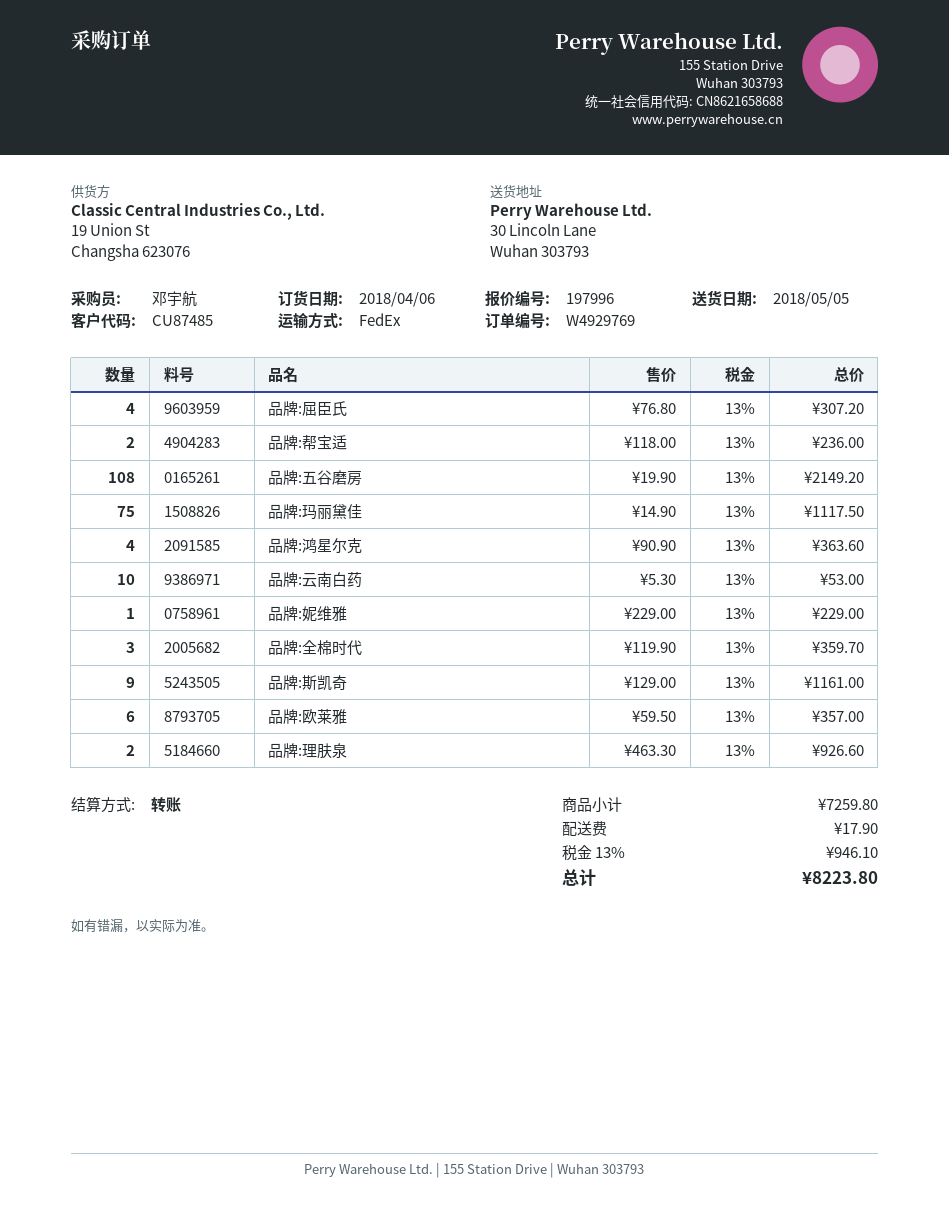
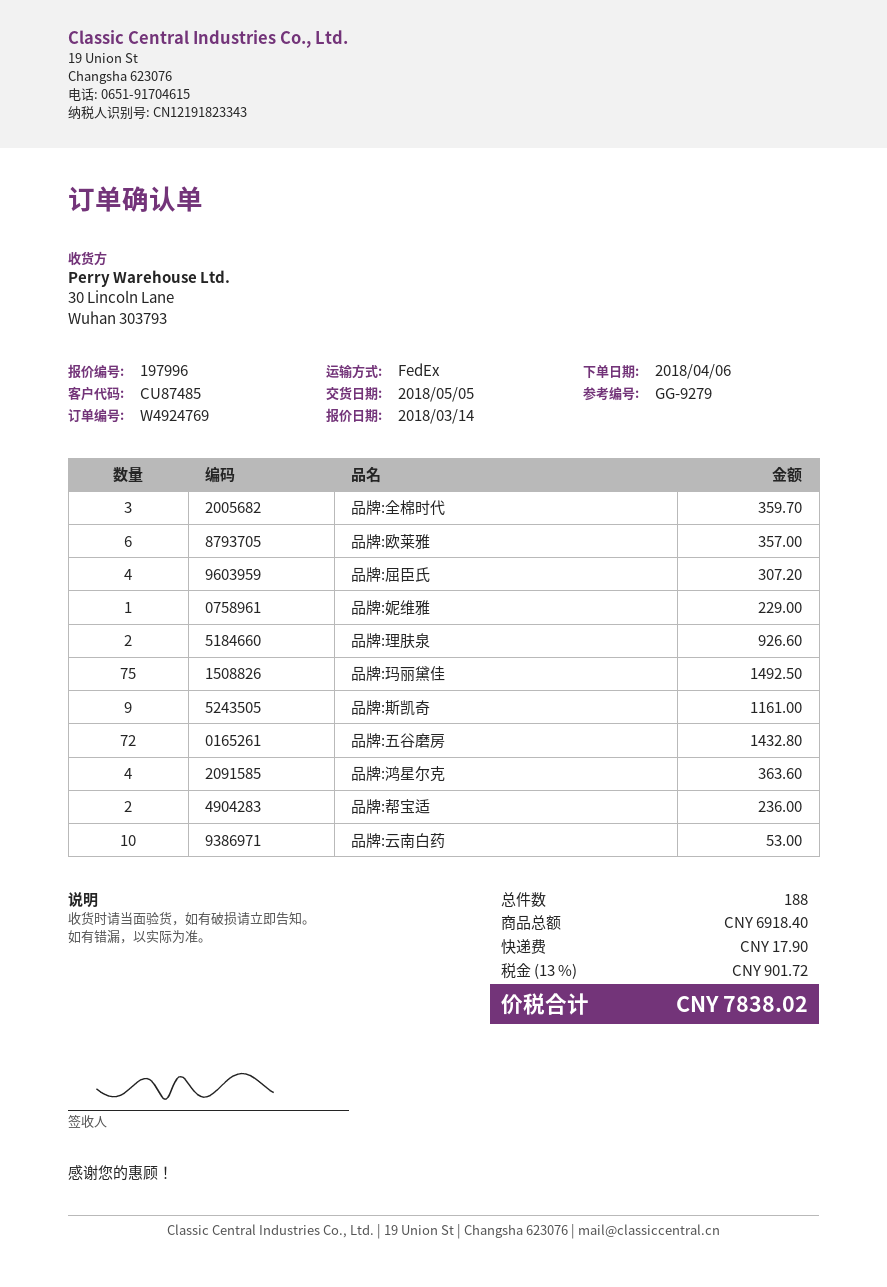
order number: W4929769 -> W4924769
品牌:五谷磨房: 108 for 2149.20 -> 72 for 1432.80
品牌:玛丽黛佳: 75 for 1117.50 -> 75 for 1492.50
subtotal: 7259.80 -> 6918.40
tax: 13% = 946.10 -> 13% = 901.72
total: 8223.80 -> 7838.02

